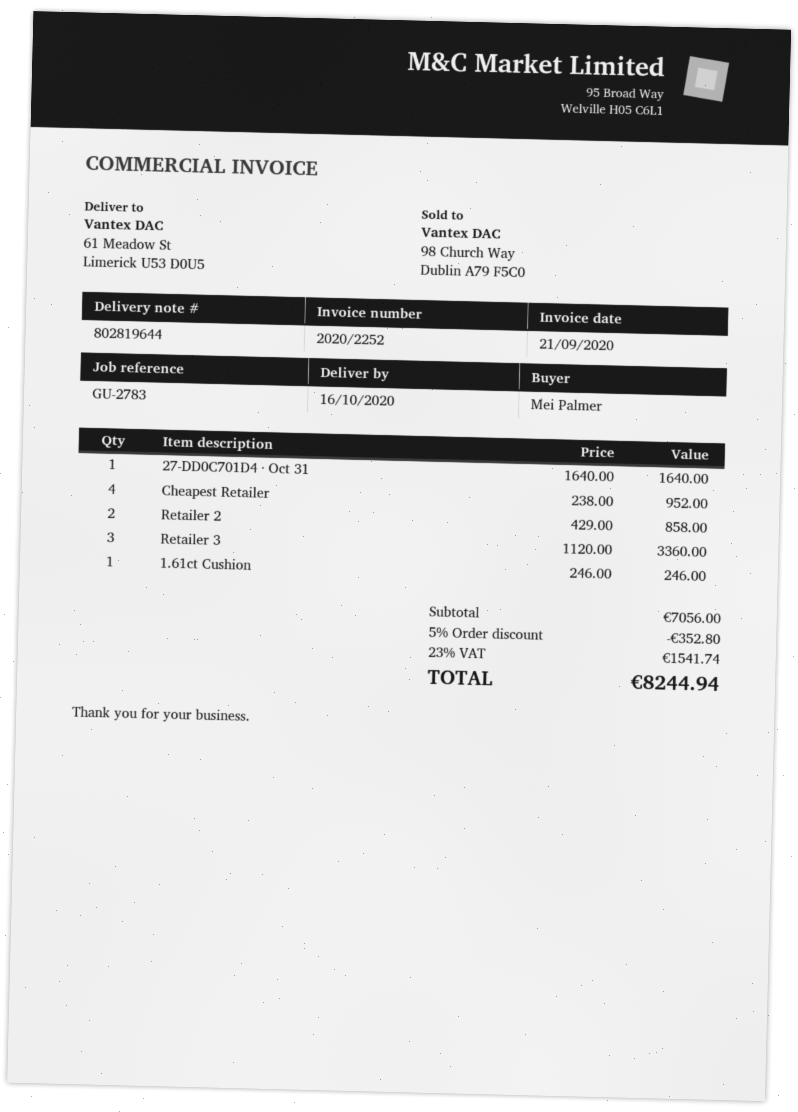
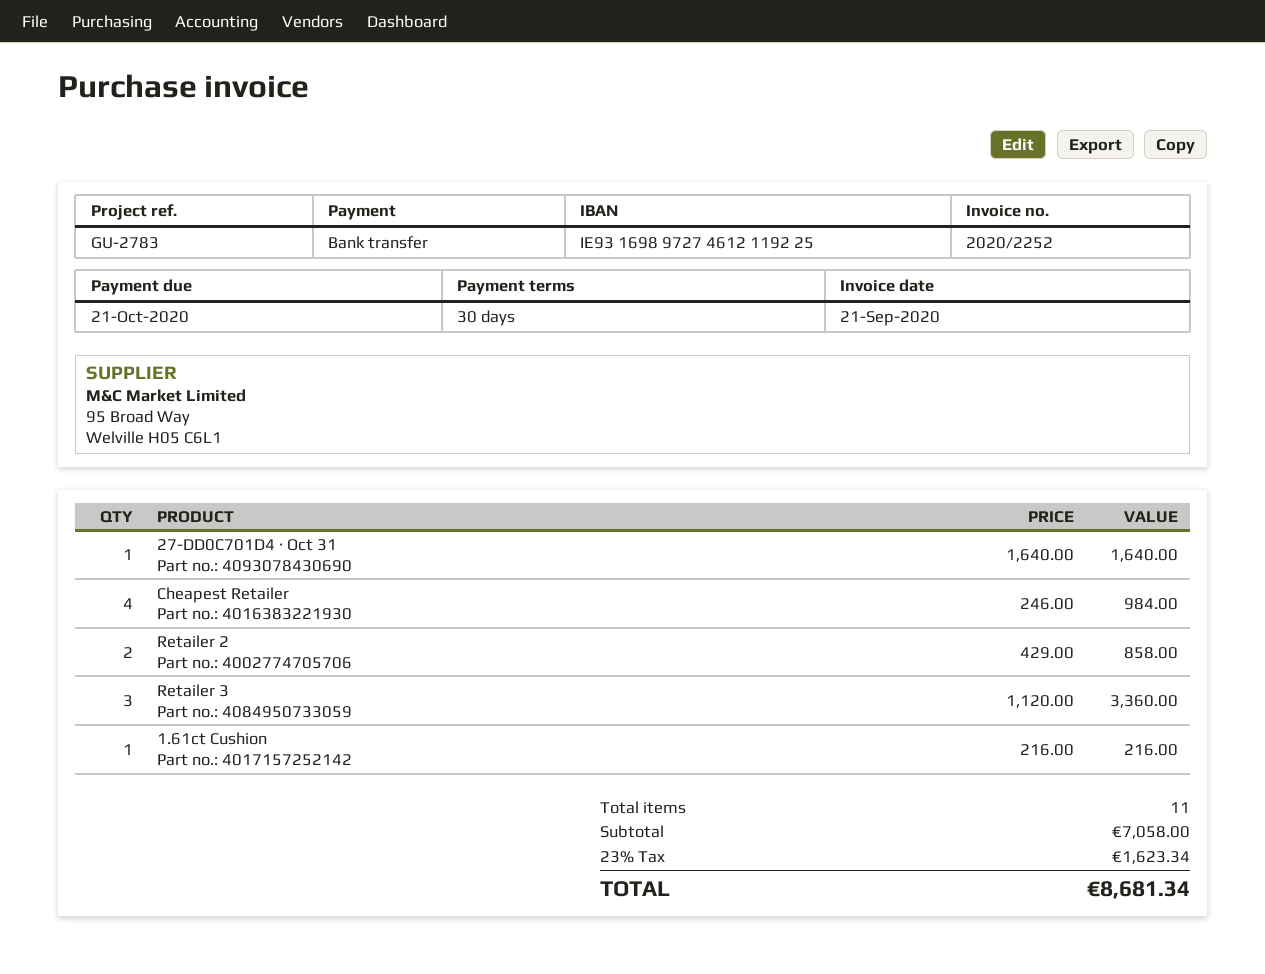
Cheapest Retailer: 4 x 238.00 = 952.00 -> 4 x 246.00 = 984.00
1.61ct Cushion: 1 x 246.00 = 246.00 -> 1 x 216.00 = 216.00
subtotal: 7056.00 -> 7058.00
discount: 5% = 352.80 -> none
tax: 23% = 1541.74 -> 23% = 1623.34
total: 8244.94 -> 8681.34

